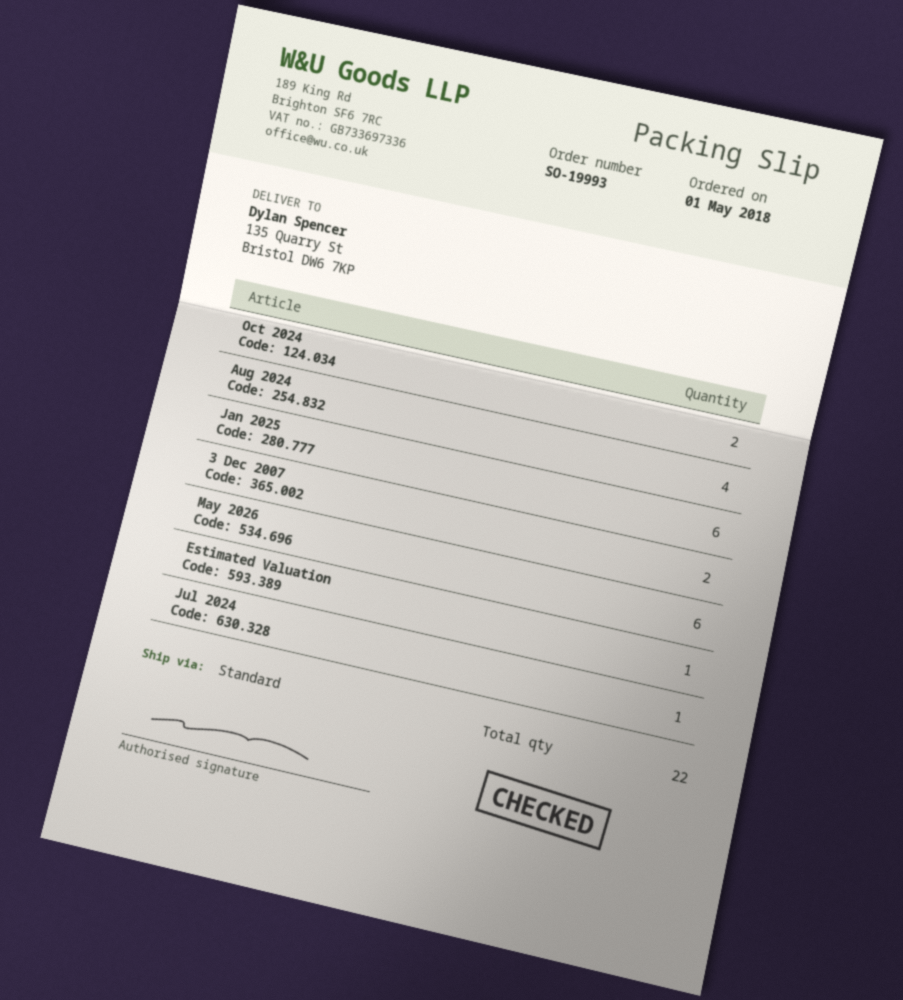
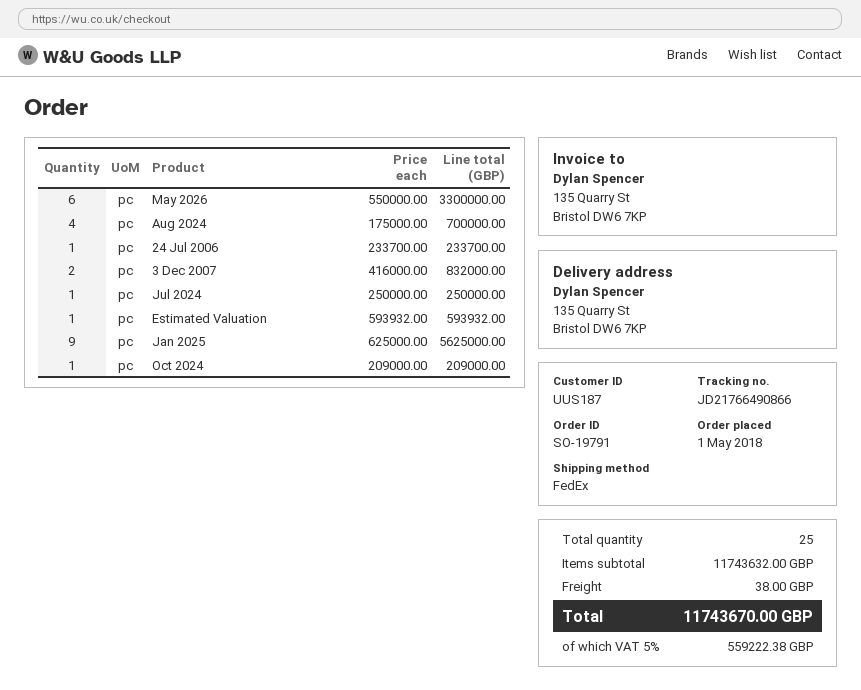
order number: SO-19993 -> SO-19791
shipping method: standard -> FedEx
Oct 2024: 2 -> 1
Jan 2025: 6 -> 9
24 Jul 2006: none -> 1
total quantity: 22 -> 25

